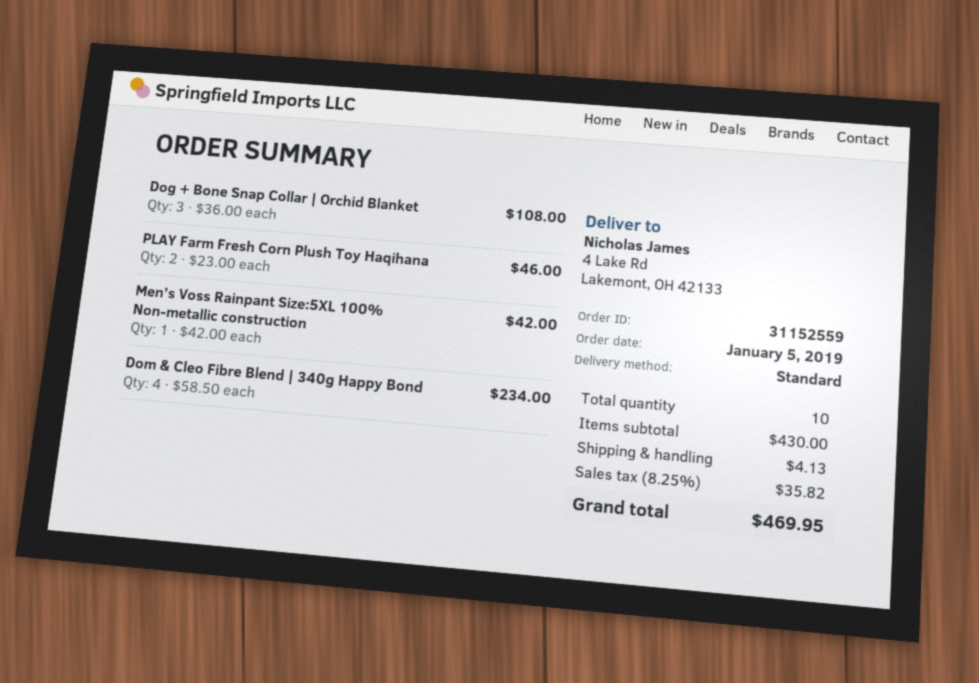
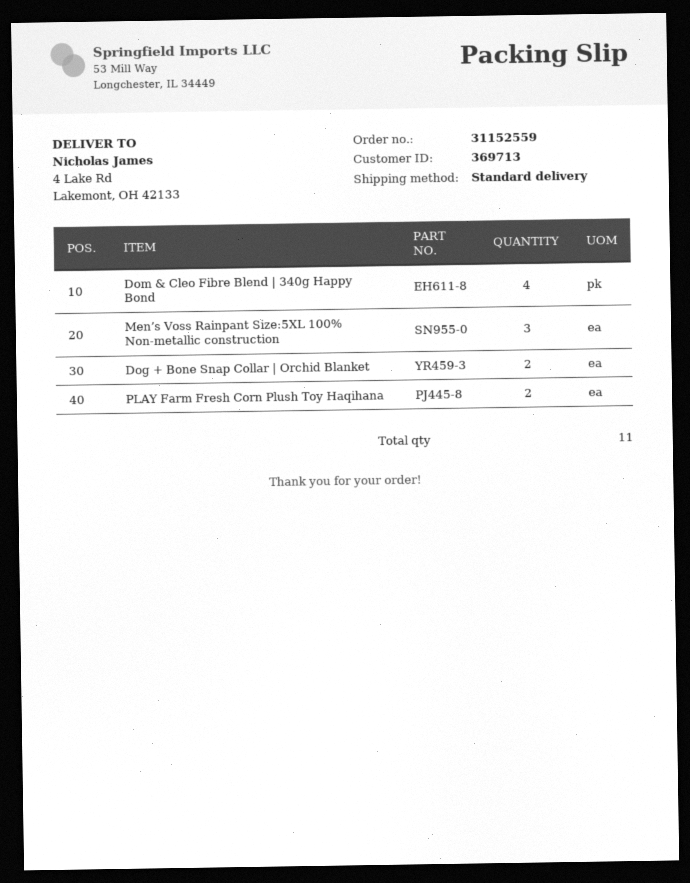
Dog + Bone Snap Collar | Orchid Blanket: 3 -> 2
Men’s Voss Rainpant Size:5XL 100% Non-metallic construction: 1 -> 3
total quantity: 10 -> 11

